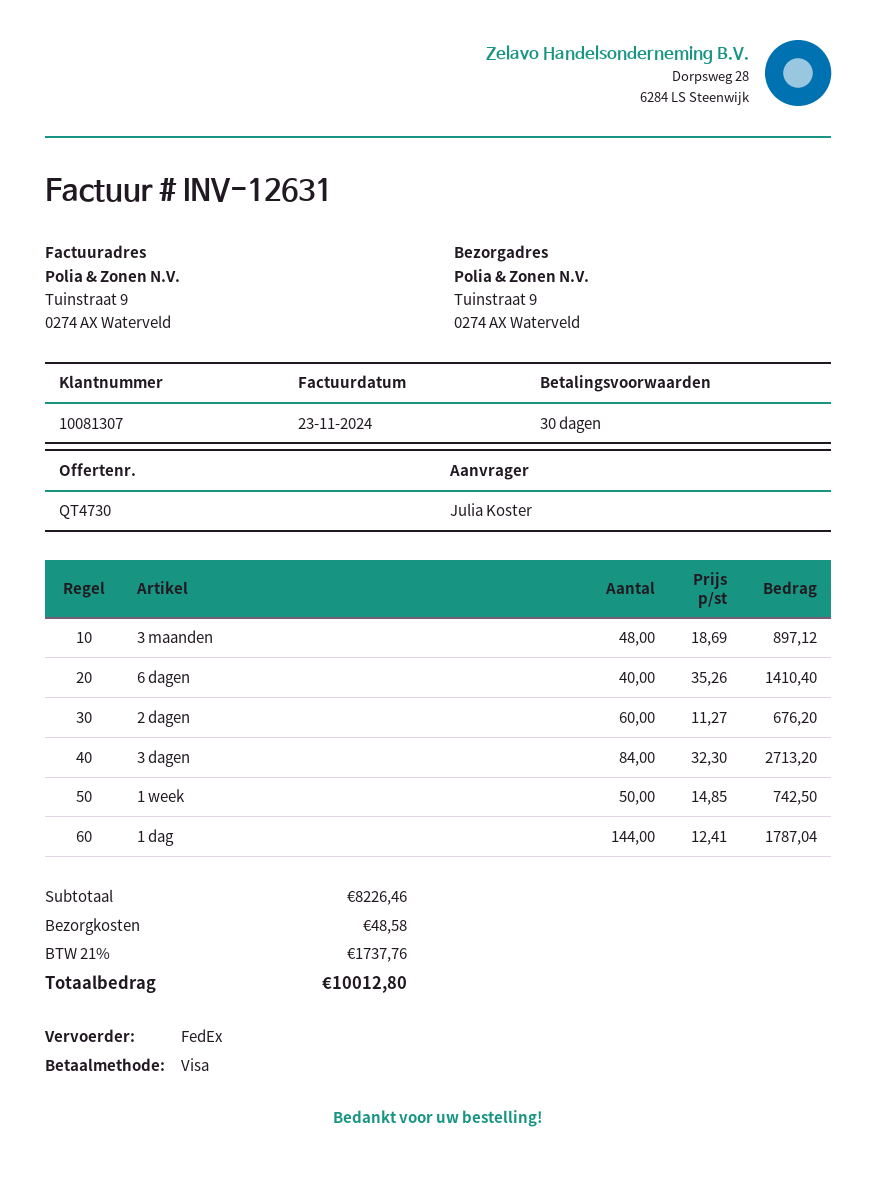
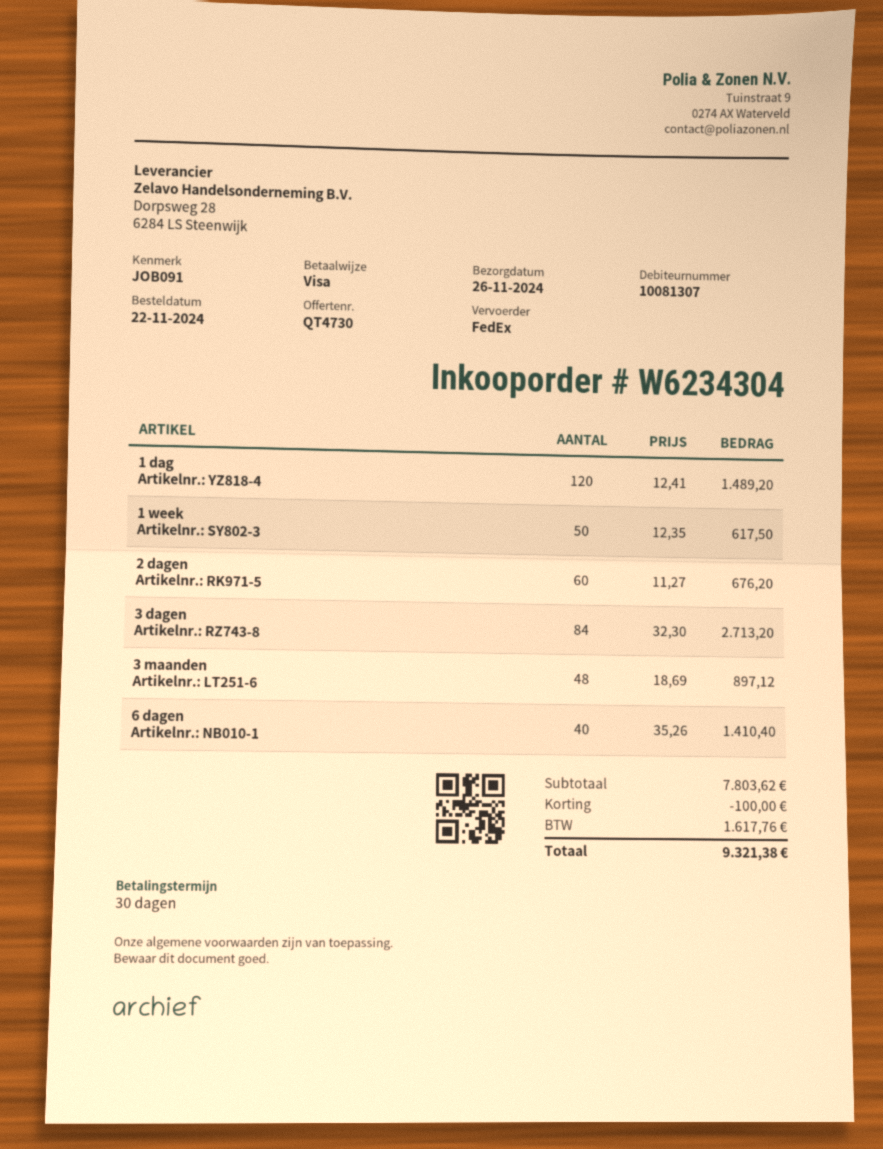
1 week: 50 x 14.85 = 742.50 -> 50 x 12.35 = 617.50
1 dag: 144 x 12.41 = 1787.04 -> 120 x 12.41 = 1489.20
subtotal: 8226.46 -> 7803.62
discount: none -> 100.00
shipping: 48.58 -> none
tax: 1737.76 -> 1617.76
total: 10012.80 -> 9321.38

